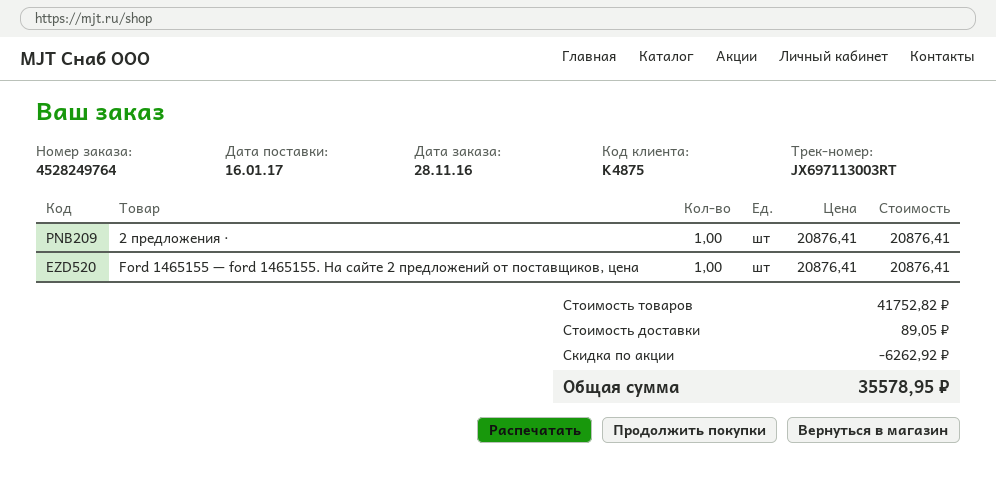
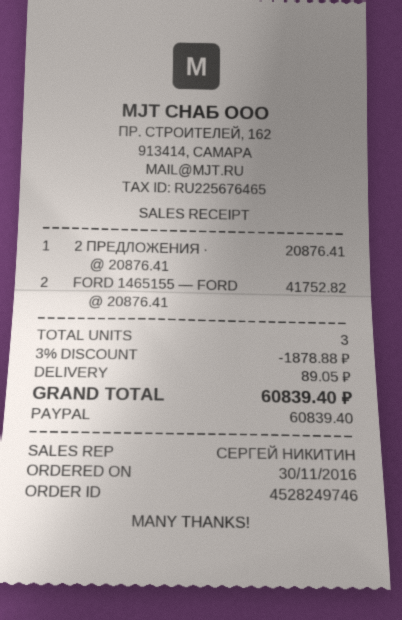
order number: 4528249764 -> 4528249746
order date: 2016-11-28 -> 2016-11-30
Ford 1465155 — ford 1465155. На сайте 2 предложений от поставщиков, цена: 1 x 20876.41 = 20876.41 -> 2 x 20876.41 = 41752.82
discount: 6262.92 -> 1878.88
total: 35578.95 -> 60839.40

